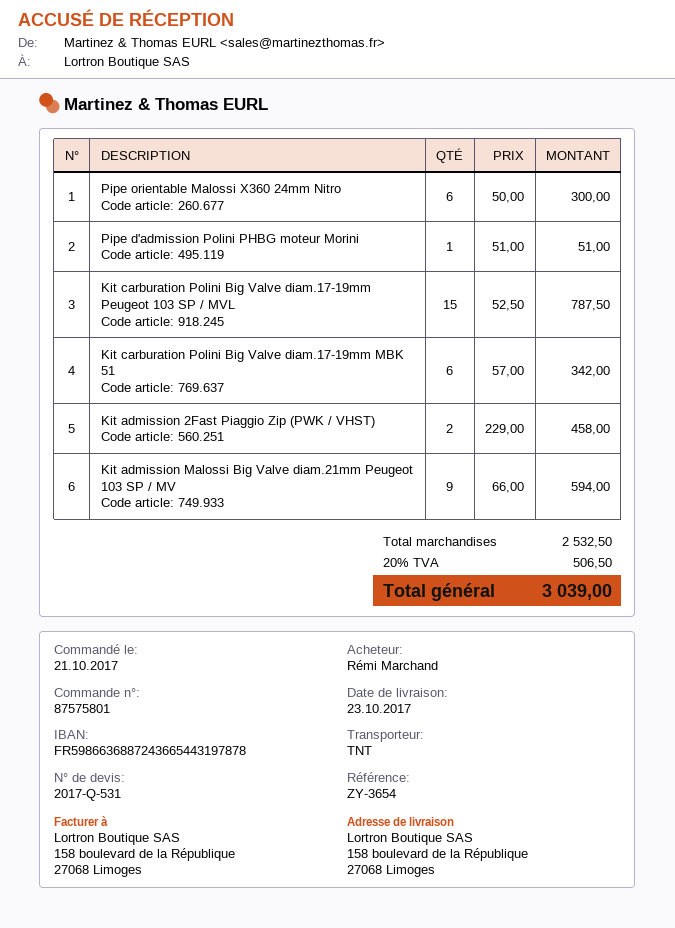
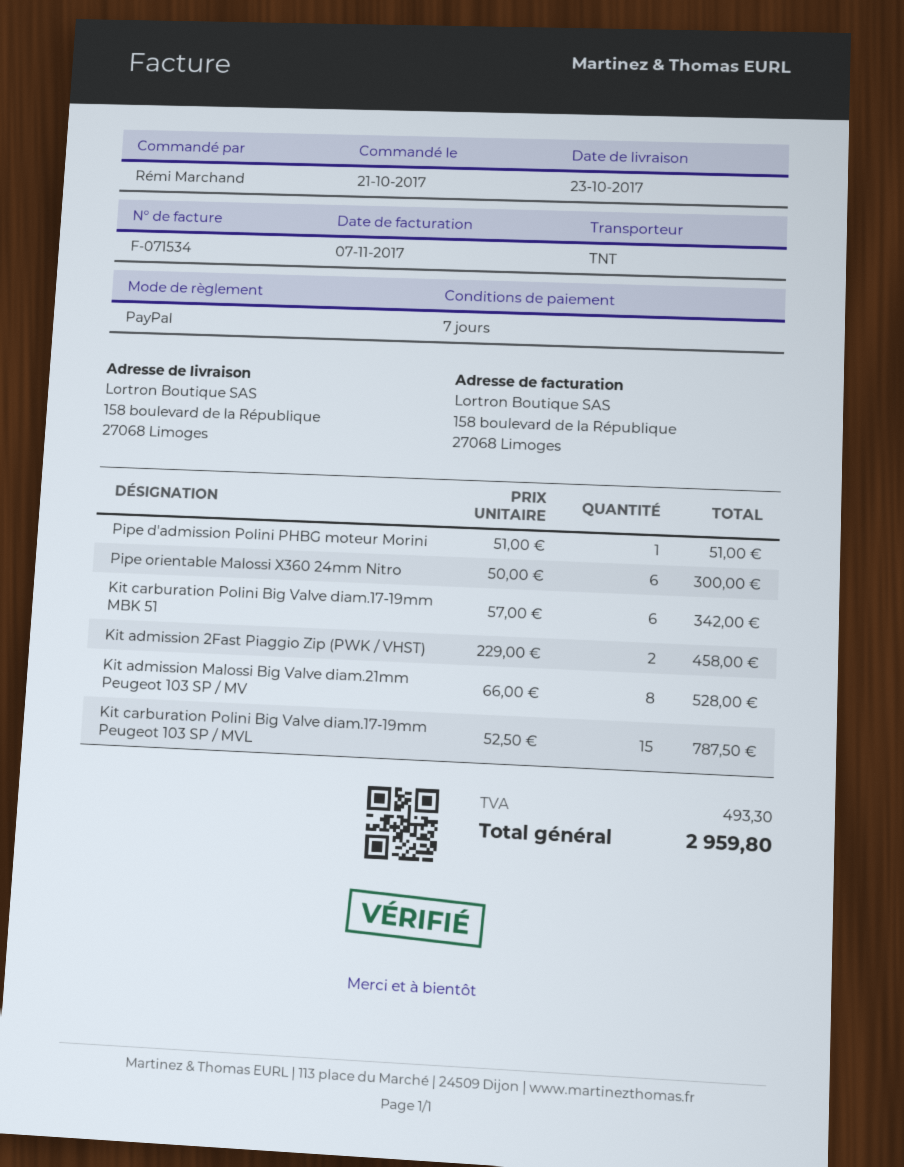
Kit admission Malossi Big Valve diam.21mm Peugeot 103 SP / MV: 9 x 66.00 = 594.00 -> 8 x 66.00 = 528.00
tax: 506.50 -> 493.30
total: 3039.00 -> 2959.80

